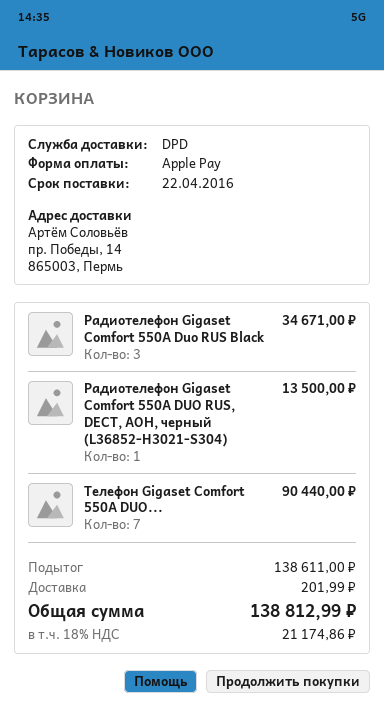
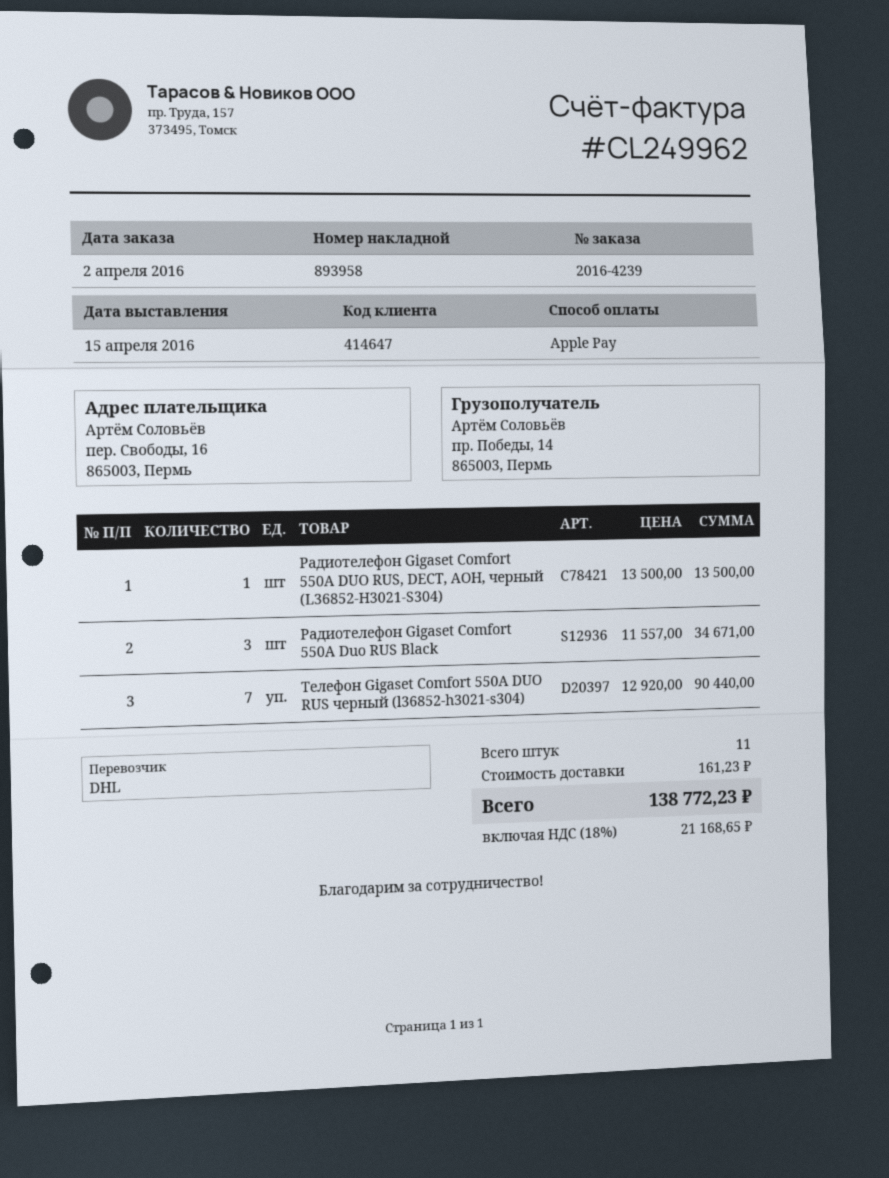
shipping method: DPD -> DHL
shipping: 201.99 -> 161.23
tax: 18% = 21174.86 -> 18% = 21168.65
total: 138812.99 -> 138772.23

